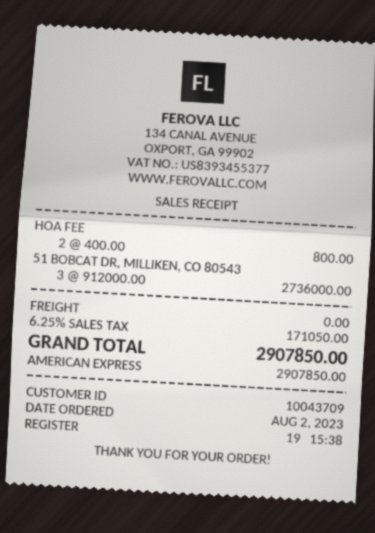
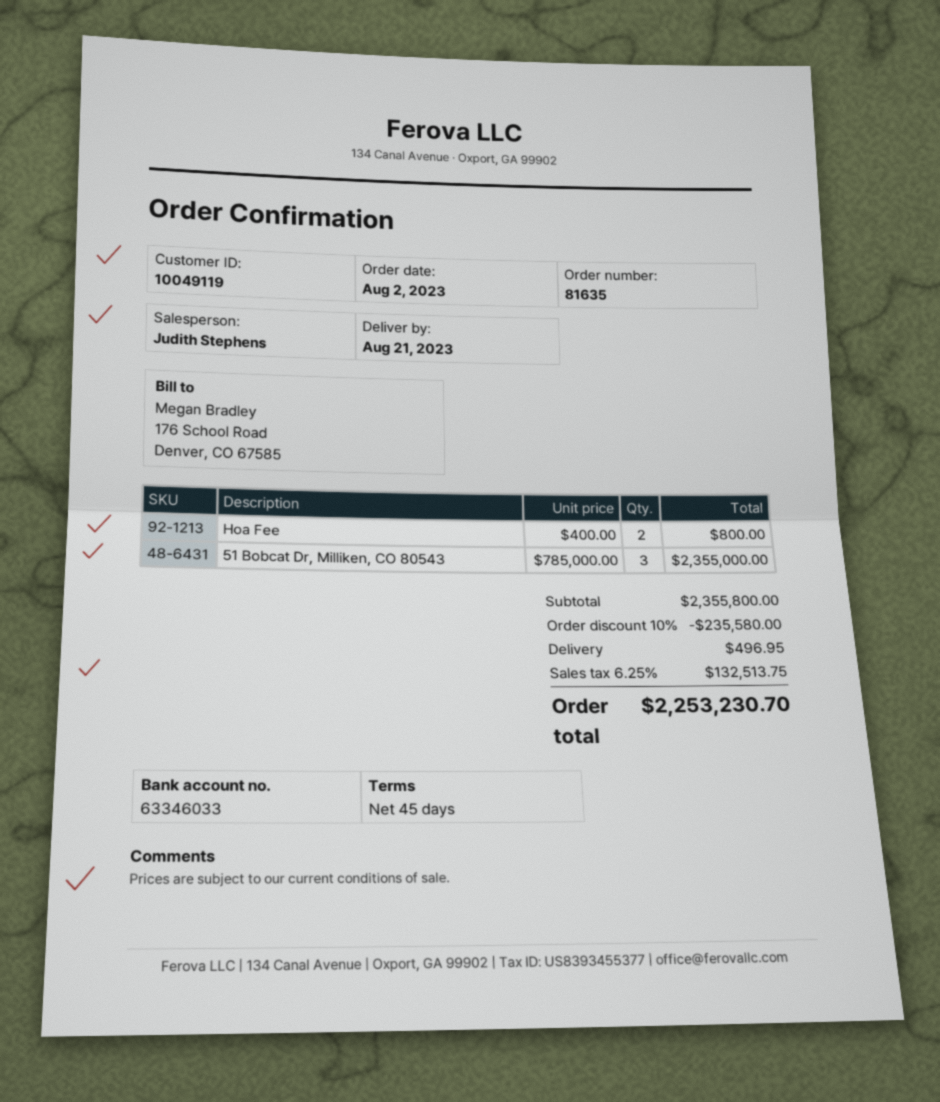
customer number: 10043709 -> 10049119
51 BOBCAT DR, MILLIKEN, CO 80543: 3 x 912000.00 = 2736000.00 -> 3 x 785000.00 = 2355000.00
discount: none -> 10% = 235580.00
shipping: 0.00 -> 496.95
tax: 6.25% = 171050.00 -> 6.25% = 132513.75
total: 2907850.00 -> 2253230.70

